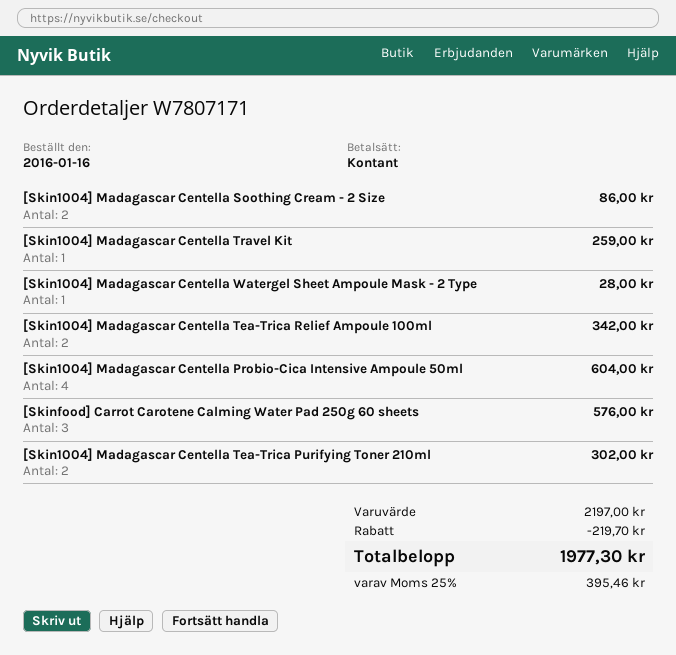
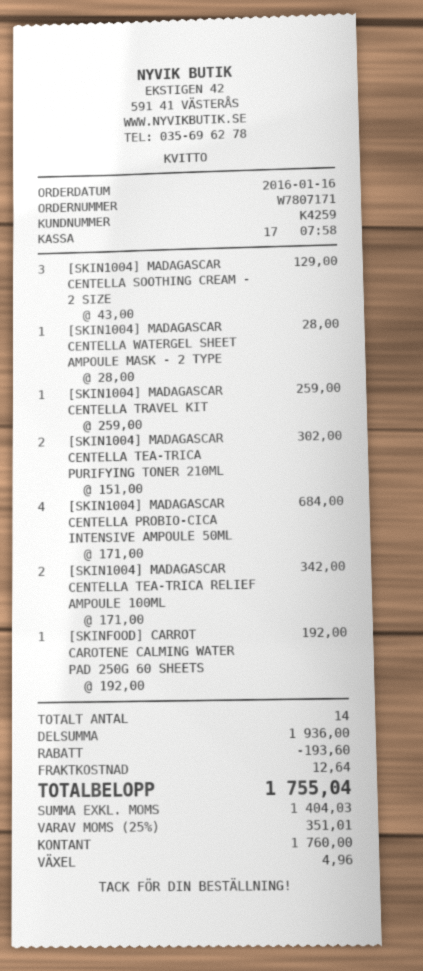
[Skin1004] Madagascar Centella Soothing Cream - 2 Size: 2 for 86.00 -> 3 for 129.00
[Skin1004] Madagascar Centella Probio-Cica Intensive Ampoule 50ml: 4 for 604.00 -> 4 for 684.00
[Skinfood] Carrot Carotene Calming Water Pad 250g 60 sheets: 3 for 576.00 -> 1 for 192.00
subtotal: 2197.00 -> 1936.00
discount: 219.70 -> 193.60
shipping: none -> 12.64
tax: 25% = 395.46 -> 25% = 351.01
total: 1977.30 -> 1755.04

